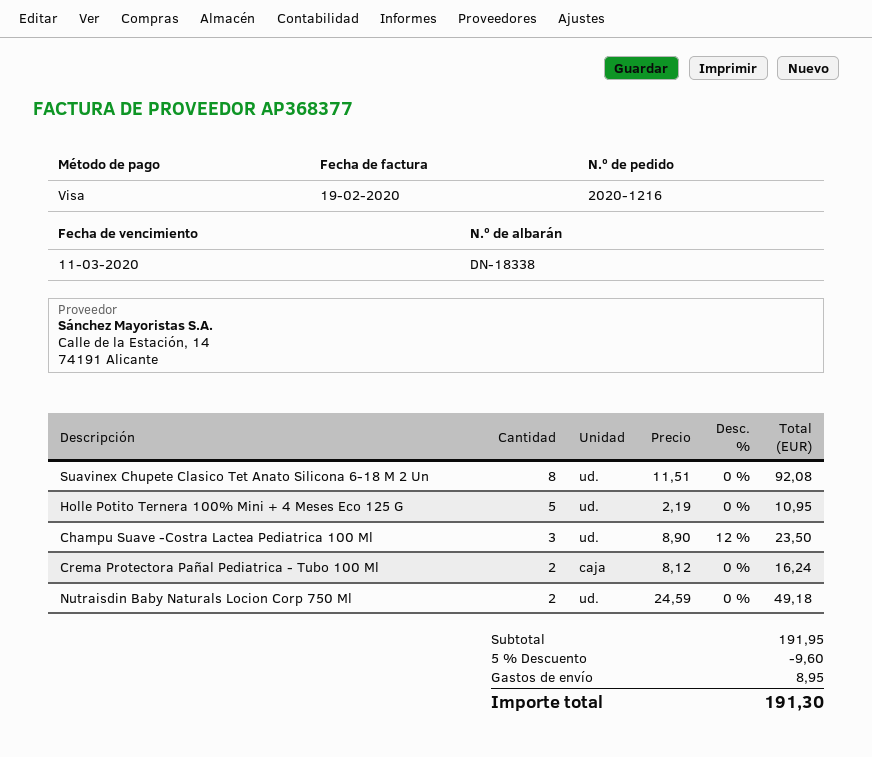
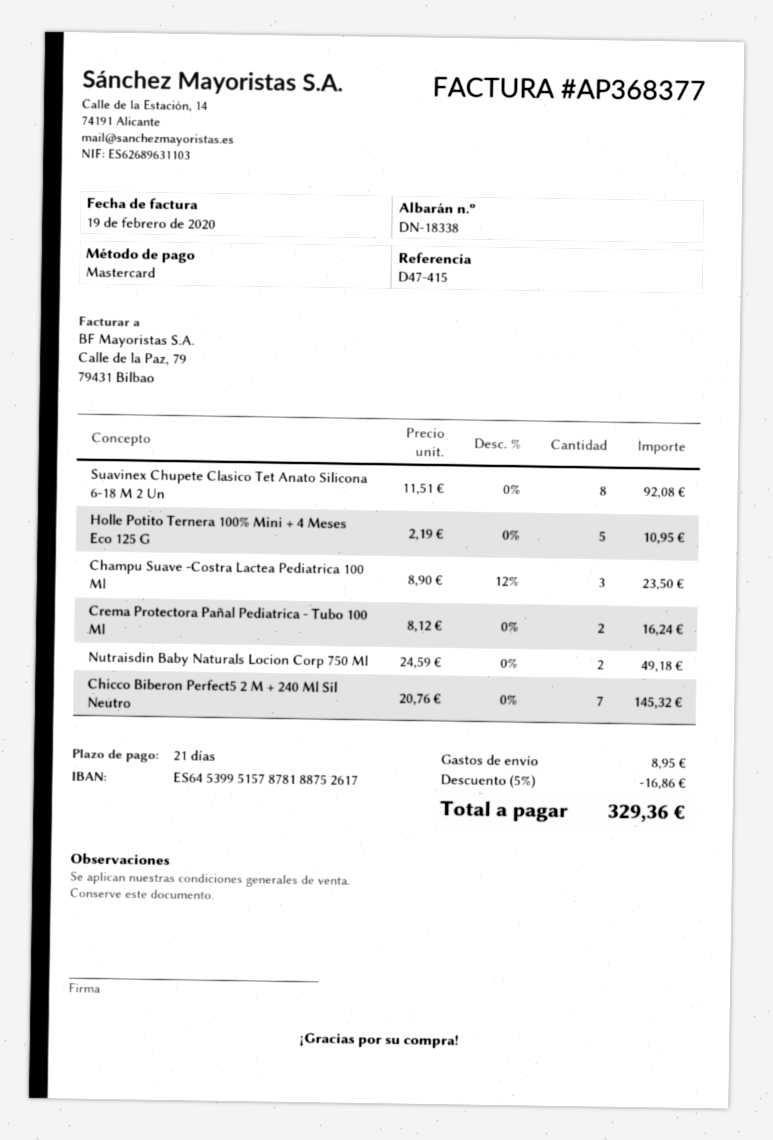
payment method: Visa -> Mastercard
Chicco Biberon Perfect5 2 M + 240 Ml Sil Neutro: none -> 7 x 20.76 = 145.32
discount: 5% = 9.60 -> 5% = 16.86
total: 191.30 -> 329.36

